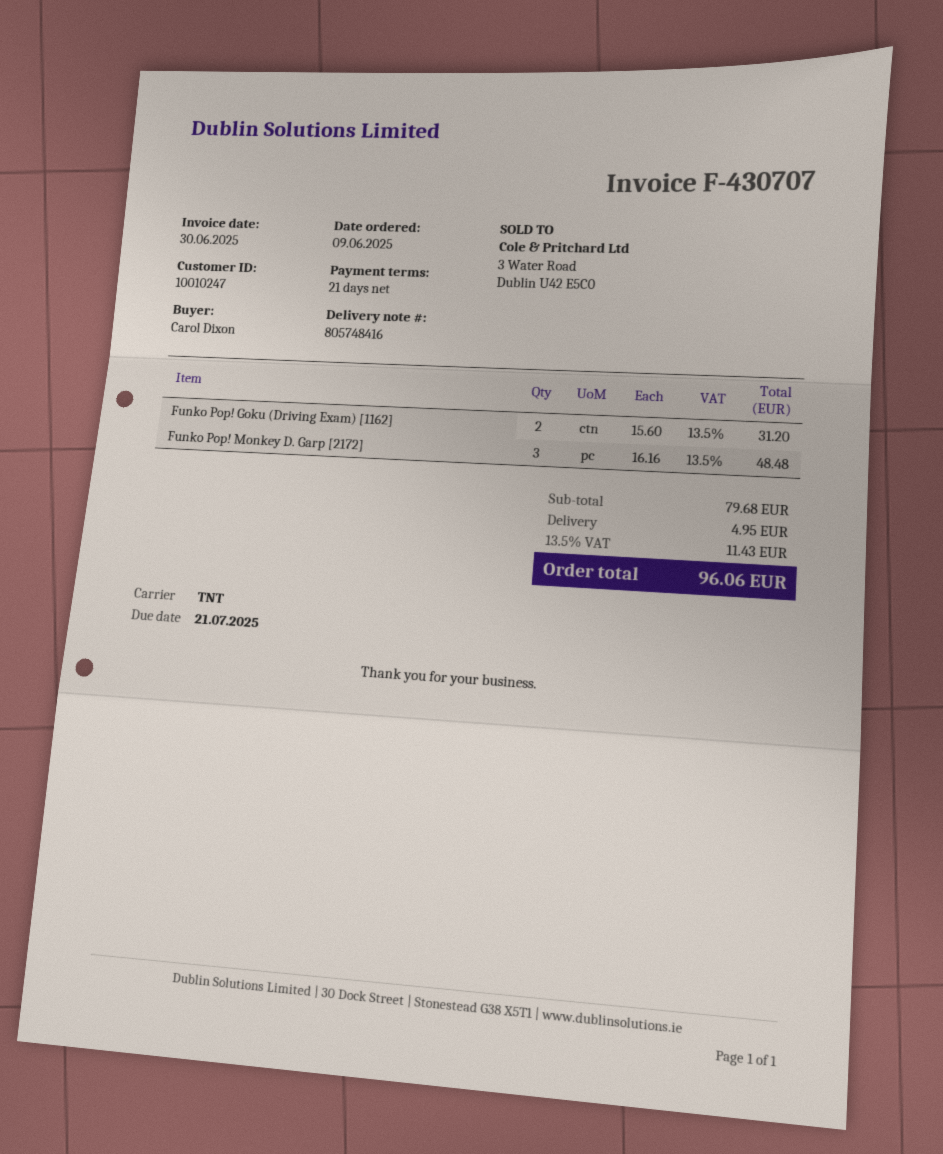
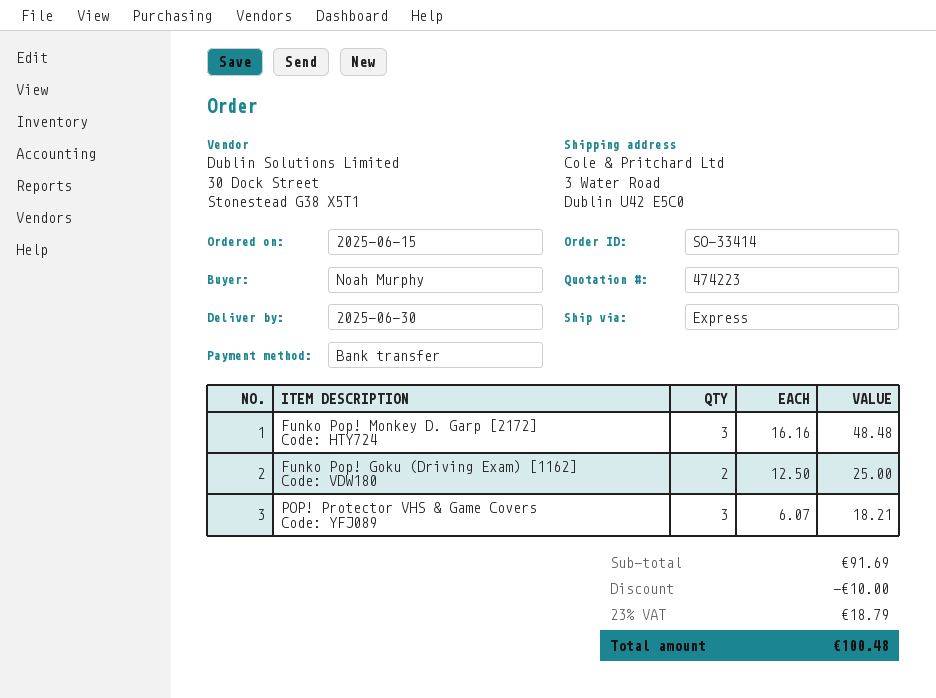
order date: 2025-06-09 -> 2025-06-15
ordered by: Carol Dixon -> Noah Murphy
shipping method: TNT -> express
Funko Pop! Goku (Driving Exam) [1162]: 2 x 15.60 = 31.20 -> 2 x 12.50 = 25.00
POP! Protector VHS & Game Covers: none -> 3 x 6.07 = 18.21
subtotal: 79.68 -> 91.69
discount: none -> 10.00
shipping: 4.95 -> none
tax: 13.5% = 11.43 -> 23% = 18.79
total: 96.06 -> 100.48

